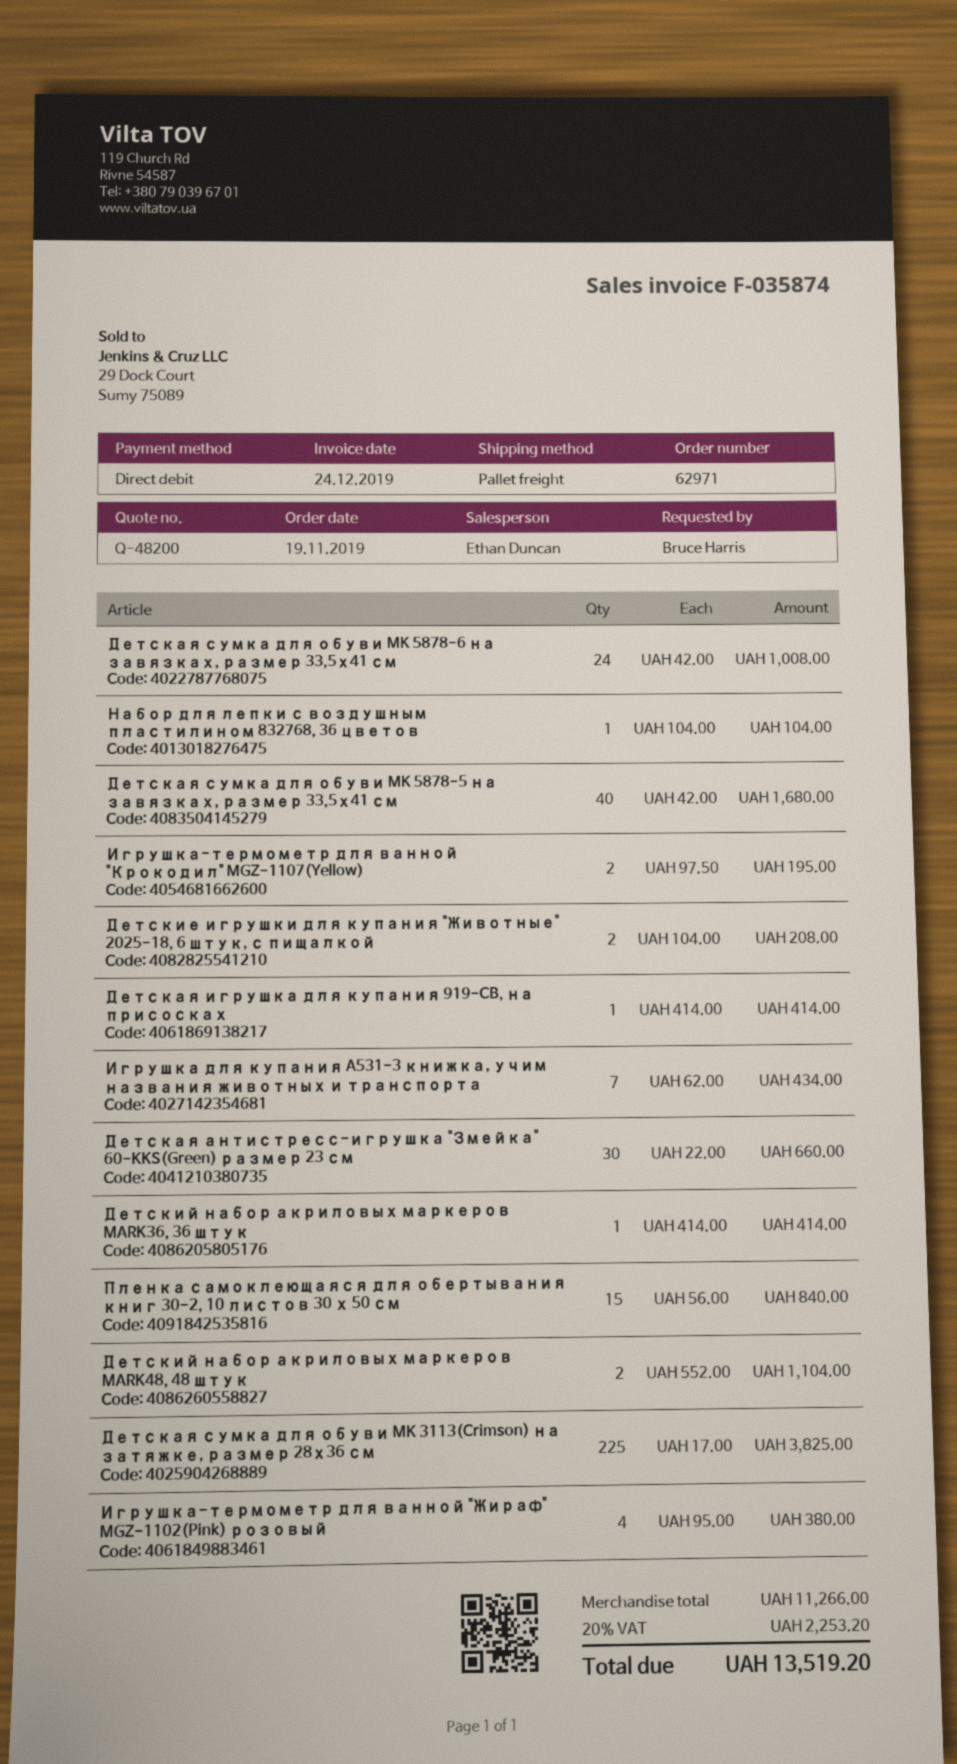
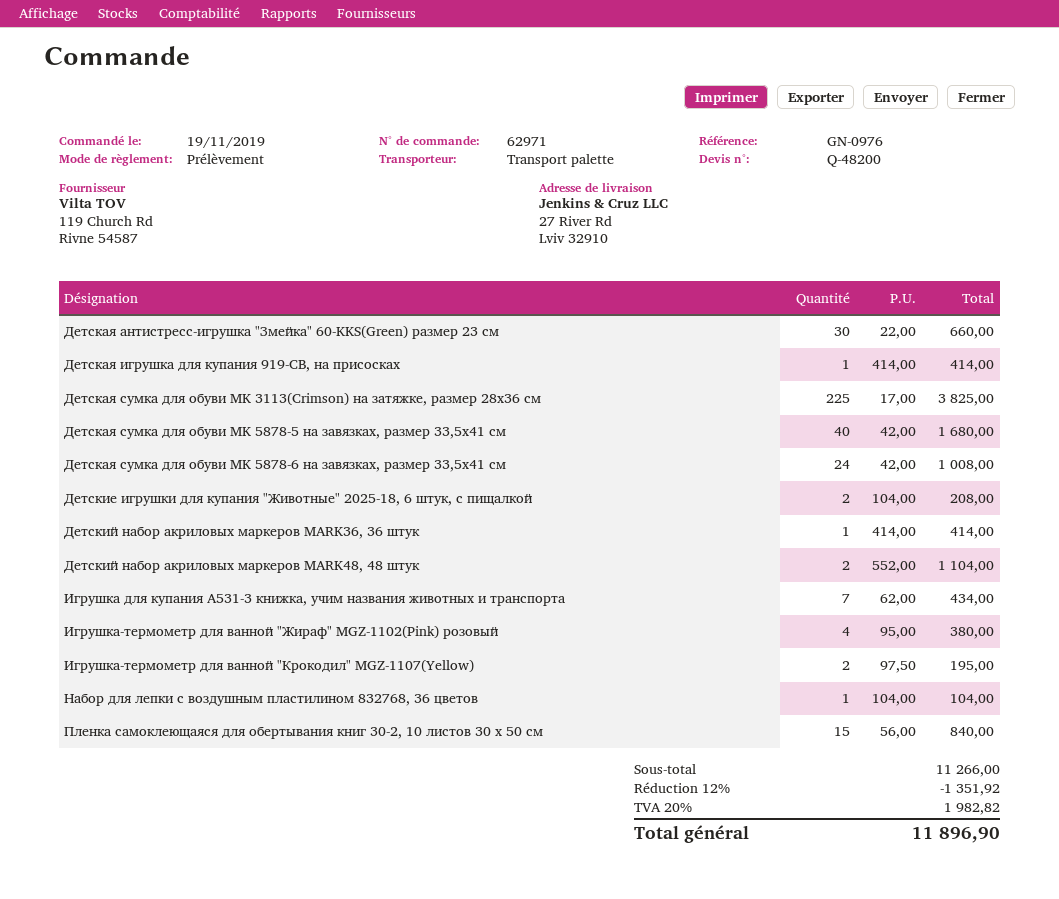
discount: none -> 12% = 1351.92
tax: 20% = 2253.20 -> 20% = 1982.82
total: 13519.20 -> 11896.90

